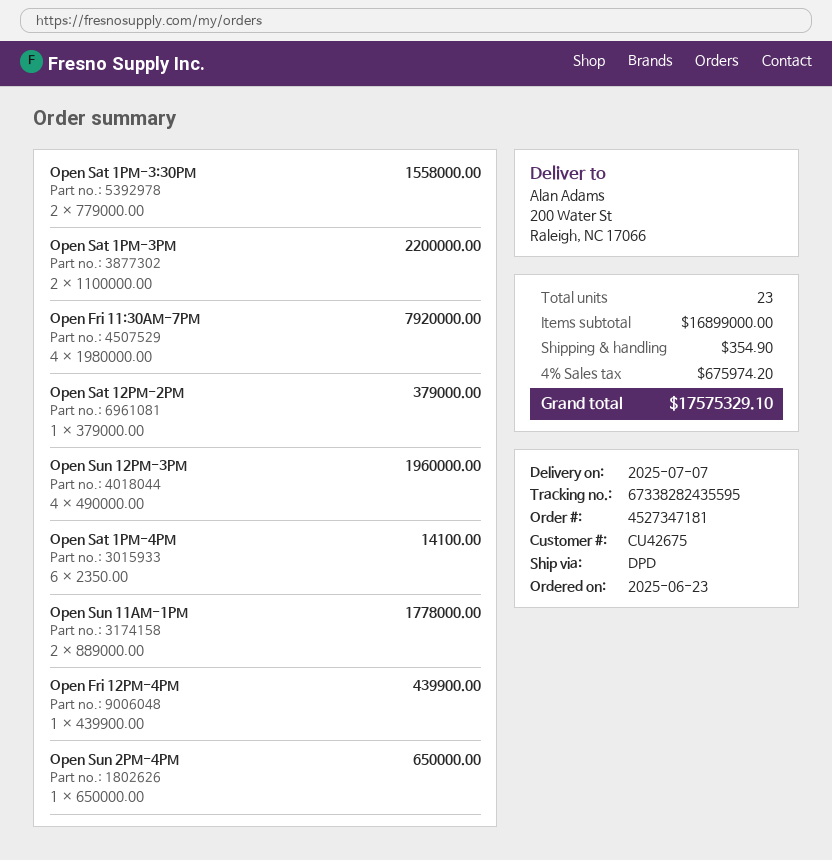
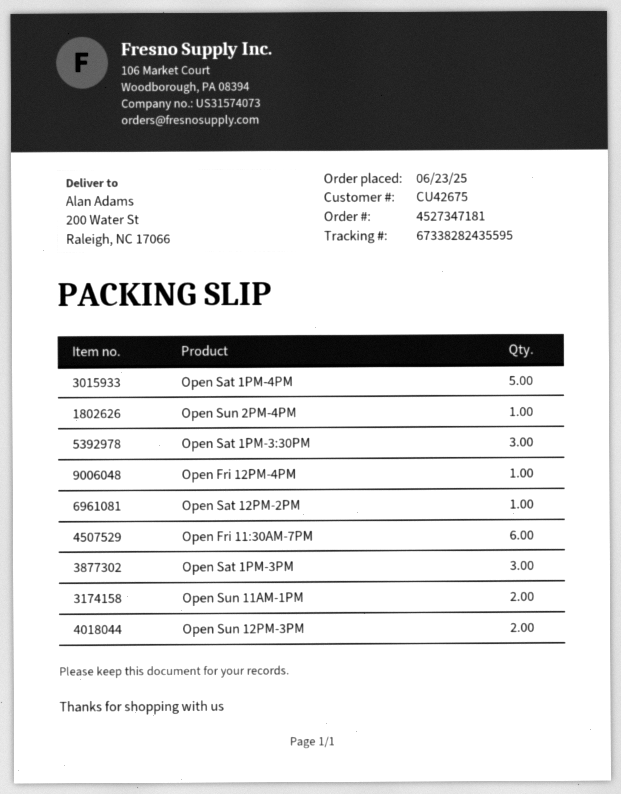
Open Sat 1PM-3:30PM: 2 -> 3
Open Sat 1PM-3PM: 2 -> 3
Open Fri 11:30AM-7PM: 4 -> 6
Open Sun 12PM-3PM: 4 -> 2
Open Sat 1PM-4PM: 6 -> 5

